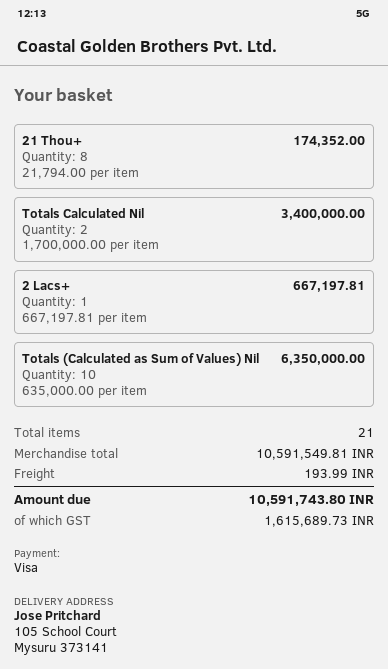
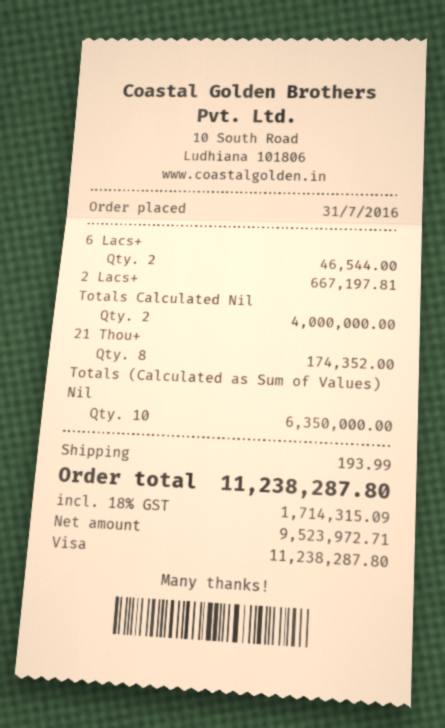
Totals Calculated Nil: 2 for 3400000.00 -> 2 for 4000000.00
6 Lacs+: none -> 2 for 46544.00
tax: 1615689.73 -> 1714315.09
total: 10591743.80 -> 11238287.80

